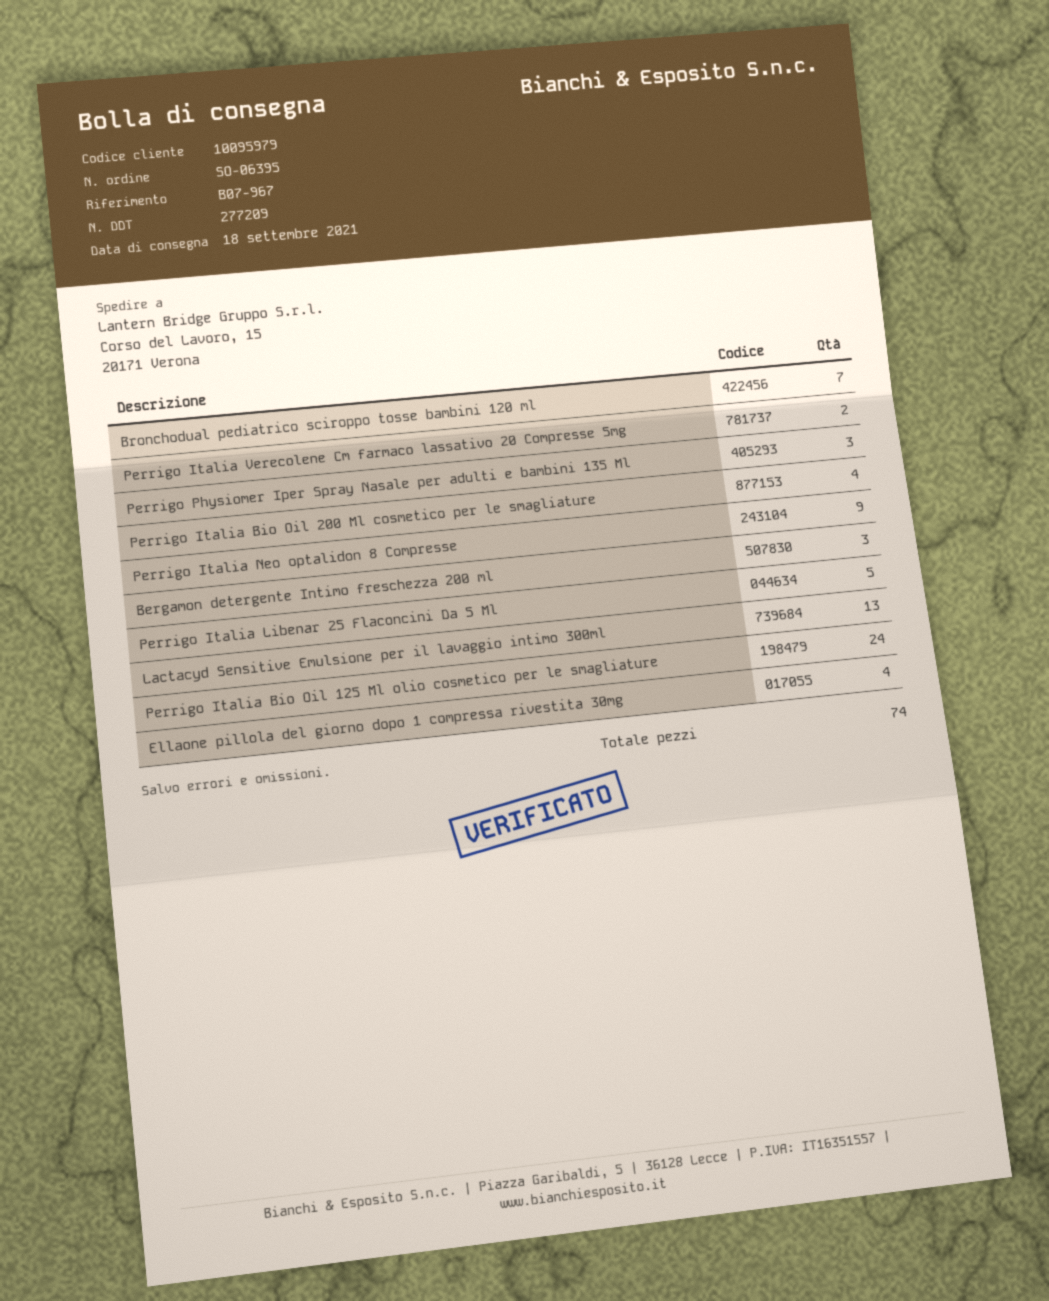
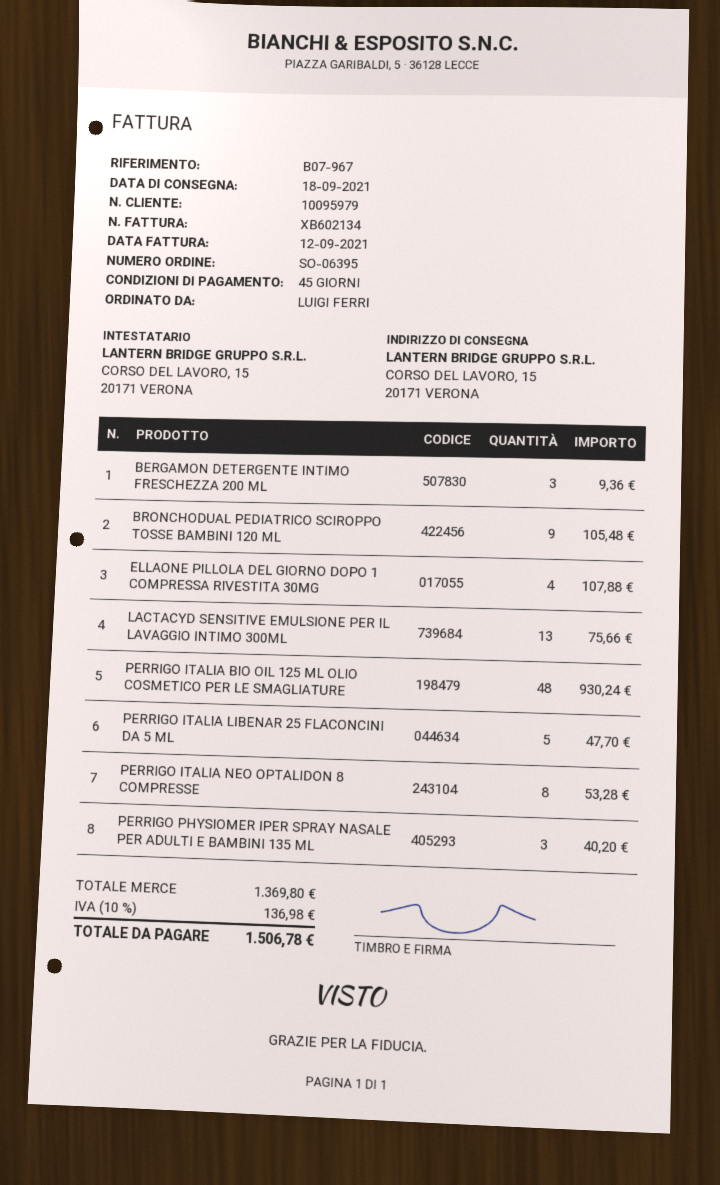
Bronchodual pediatrico sciroppo tosse bambini 120 ml: 7 -> 9
Perrigo Italia Verecolene Cm farmaco lassativo 20 Compresse 5mg: 2 -> none
Perrigo Italia Bio Oil 200 Ml cosmetico per le smagliature: 4 -> none
Perrigo Italia Neo optalidon 8 Compresse: 9 -> 8
Perrigo Italia Bio Oil 125 Ml olio cosmetico per le smagliature: 24 -> 48

